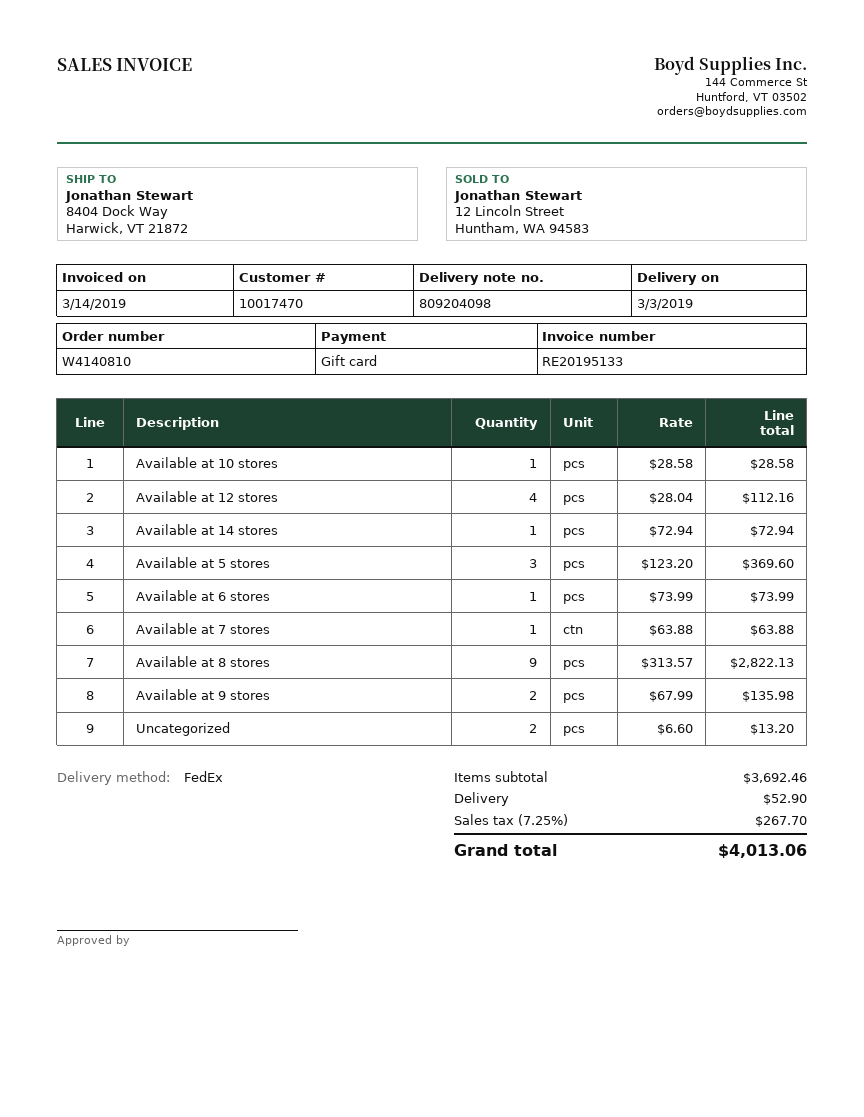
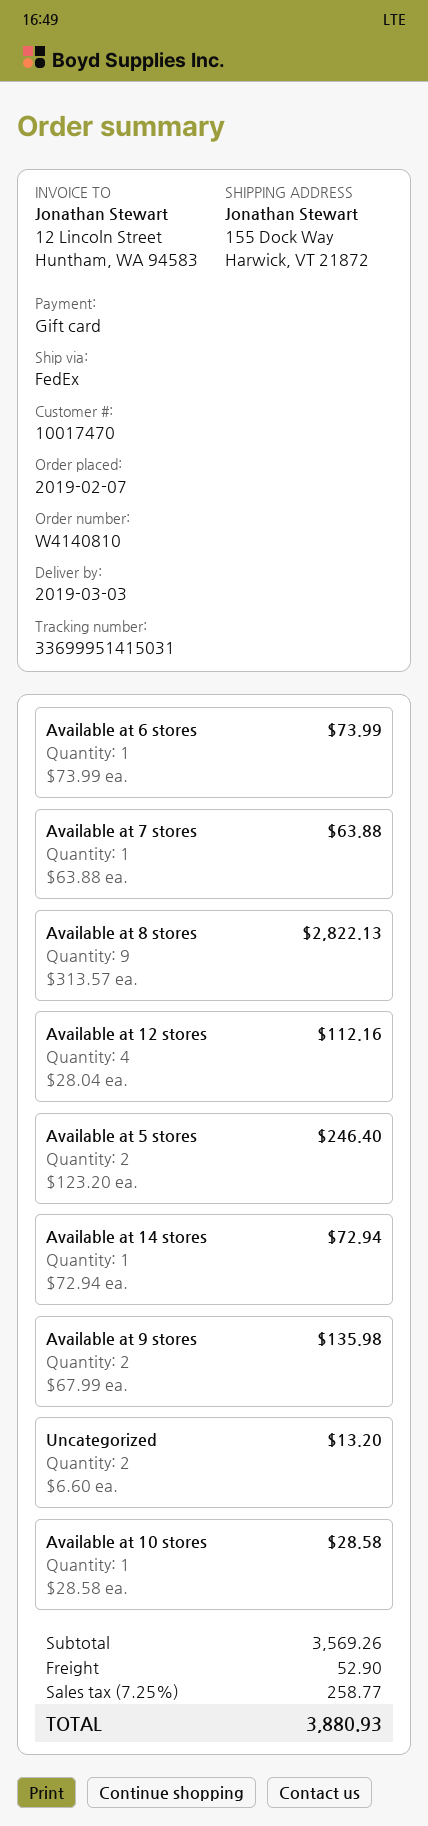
ship to: 8404 Dock Way, Harwick, VT 21872 -> 155 Dock Way, Harwick, VT 21872
Available at 5 stores: 3 x 123.20 = 369.60 -> 2 x 123.20 = 246.40
subtotal: 3692.46 -> 3569.26
tax: 7.25% = 267.70 -> 7.25% = 258.77
total: 4013.06 -> 3880.93

